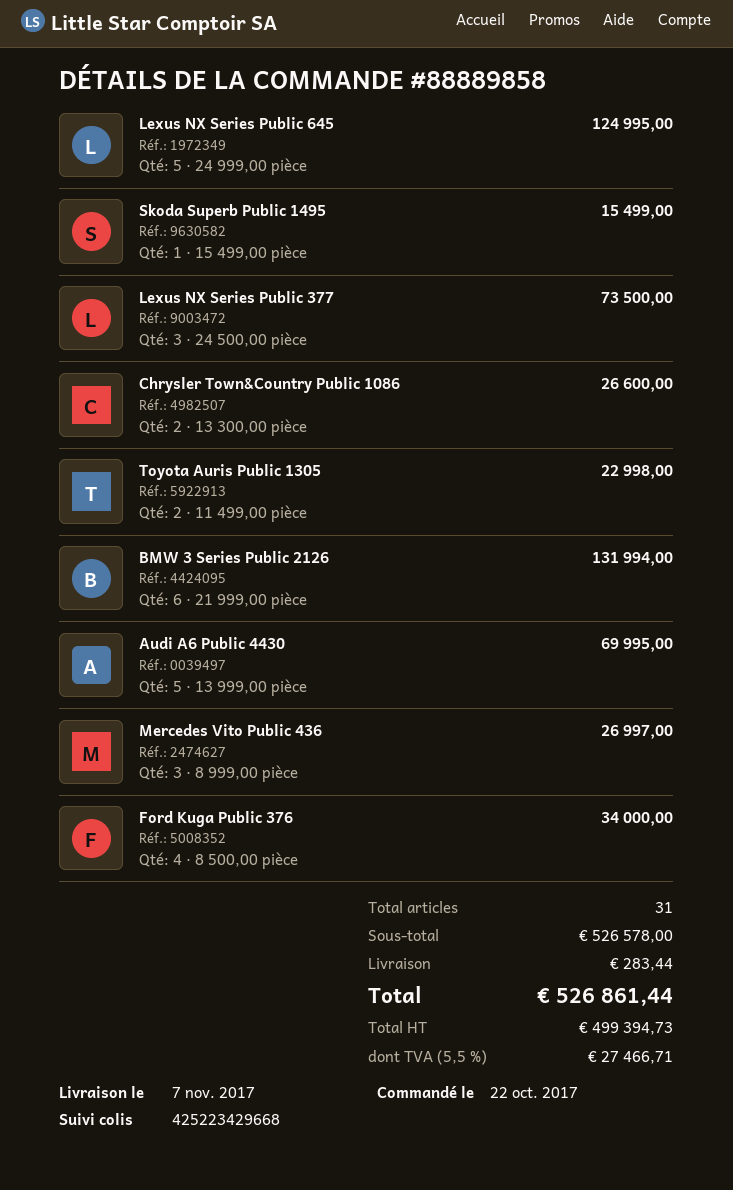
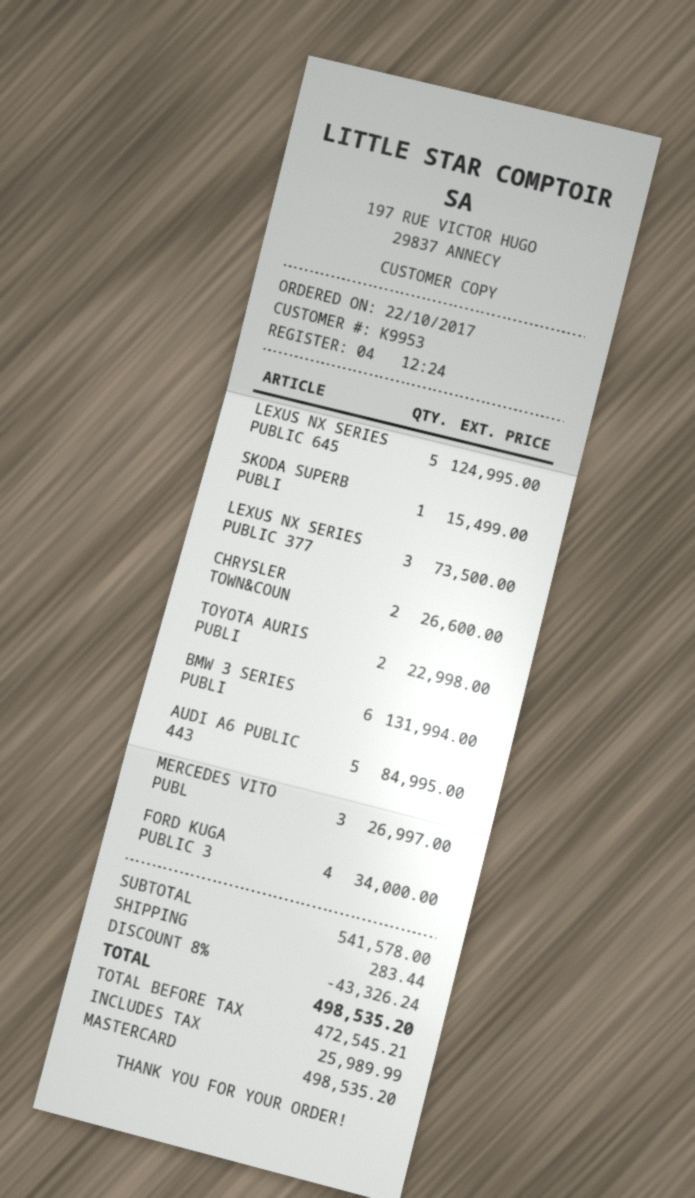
Audi A6 Public 4430: 5 for 69995.00 -> 5 for 84995.00
subtotal: 526578.00 -> 541578.00
discount: none -> 8% = 43326.24
net: 499394.73 -> 472545.21
tax: 27466.71 -> 25989.99
total: 526861.44 -> 498535.20

